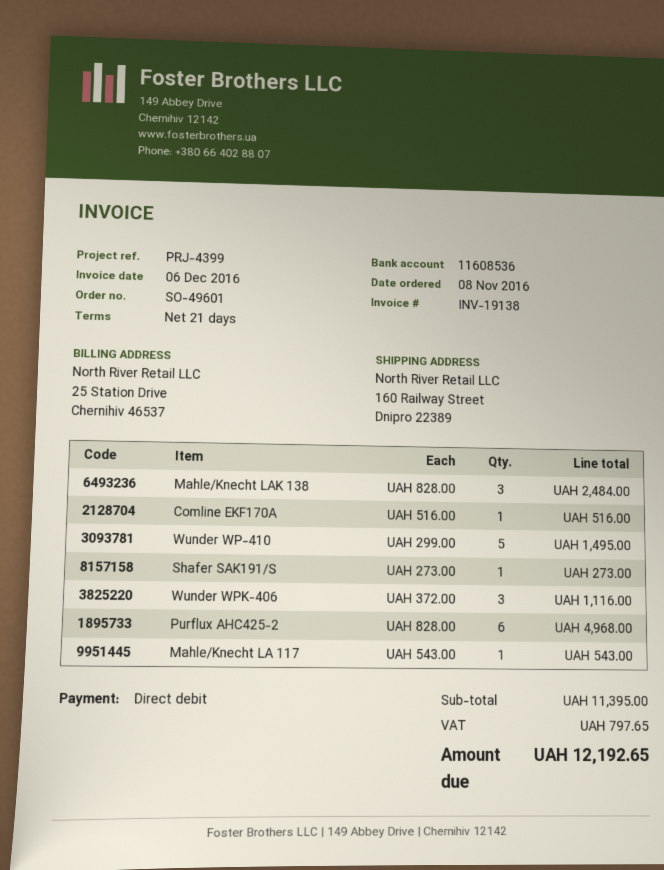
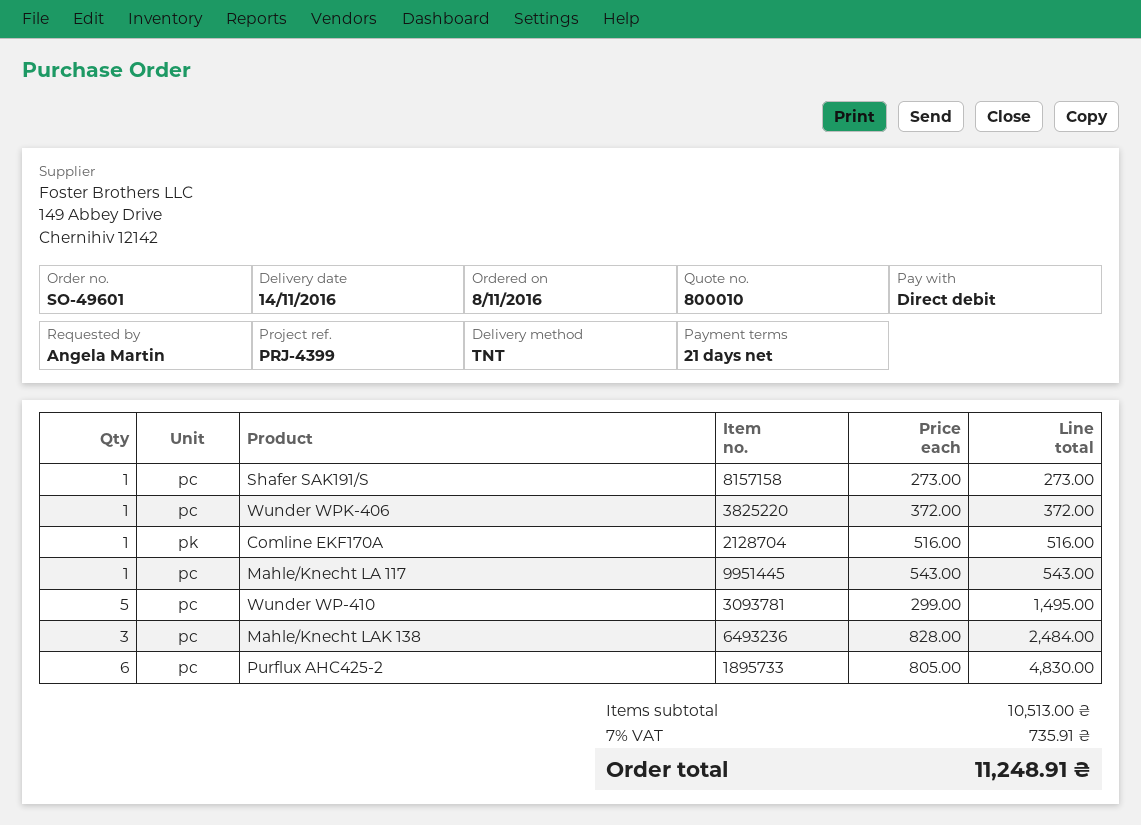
Wunder WPK-406: 3 x 372.00 = 1116.00 -> 1 x 372.00 = 372.00
Purflux AHC425-2: 6 x 828.00 = 4968.00 -> 6 x 805.00 = 4830.00
subtotal: 11395.00 -> 10513.00
tax: 797.65 -> 735.91
total: 12192.65 -> 11248.91

